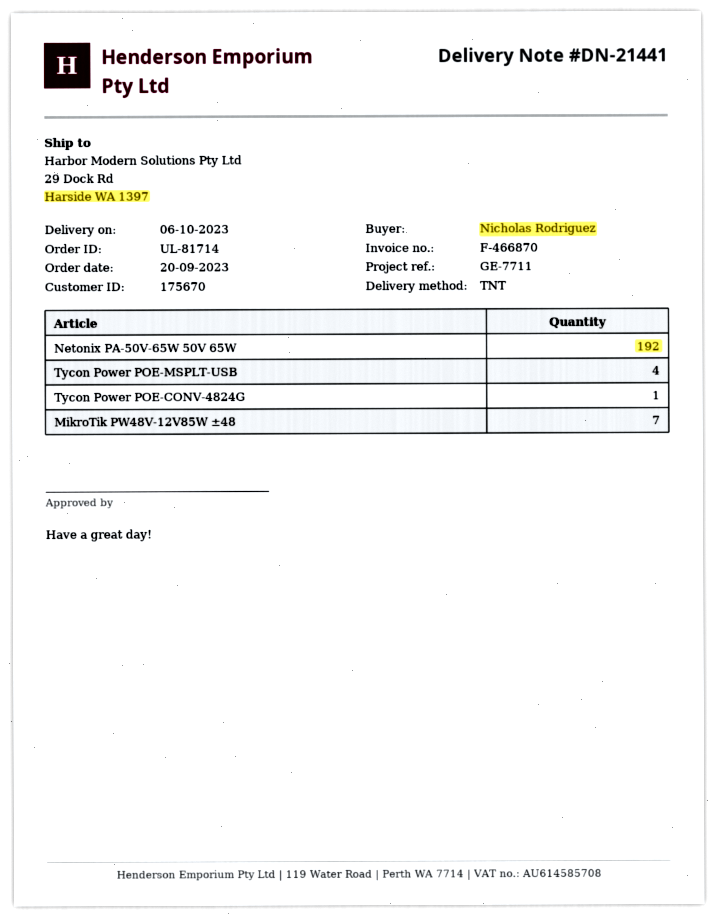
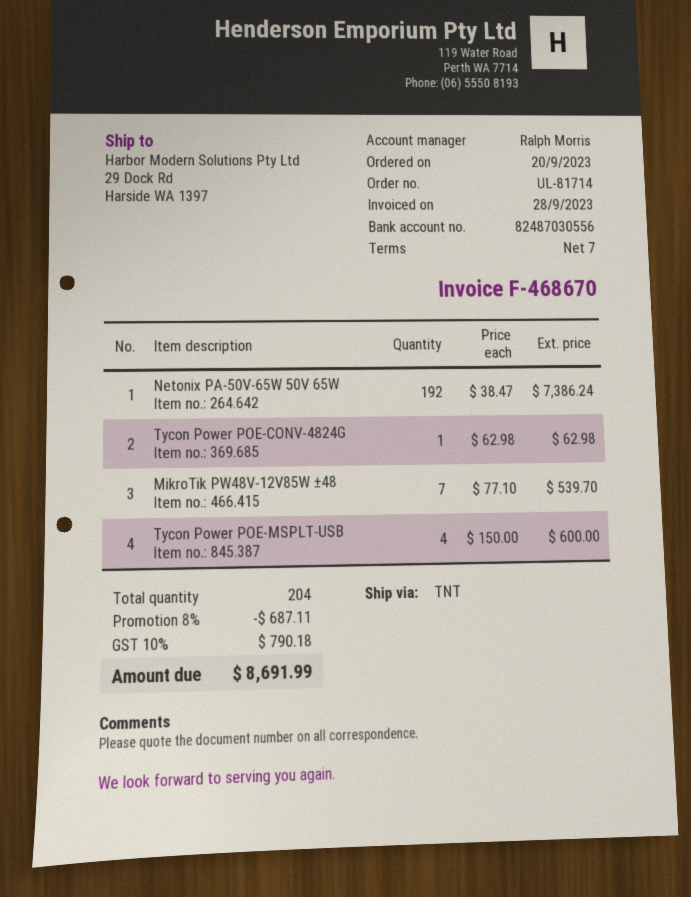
invoice number: F-466870 -> F-468670

